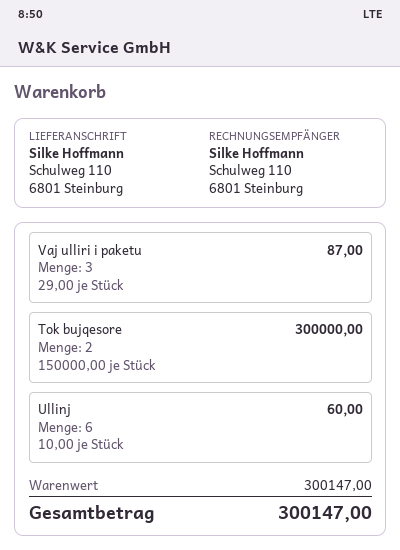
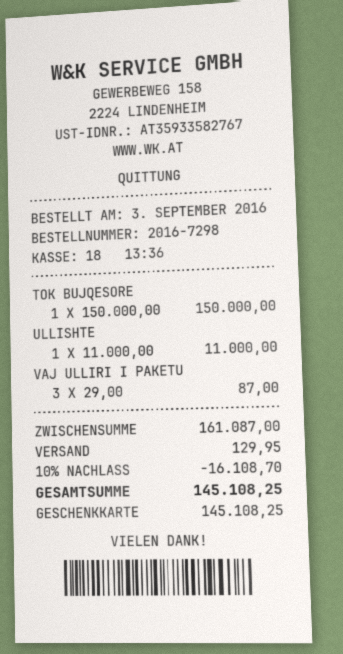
Tok bujqesore: 2 x 150000.00 = 300000.00 -> 1 x 150000.00 = 150000.00
Ullinj: 6 x 10.00 = 60.00 -> none
ULLISHTE: none -> 1 x 11000.00 = 11000.00
subtotal: 300147.00 -> 161087.00
discount: none -> 10% = 16108.70
shipping: none -> 129.95
total: 300147.00 -> 145108.25

